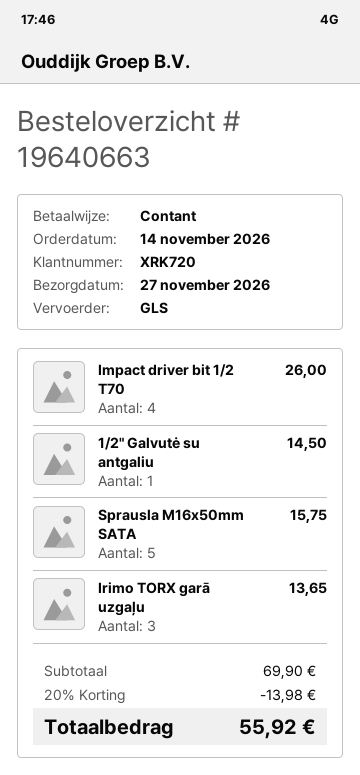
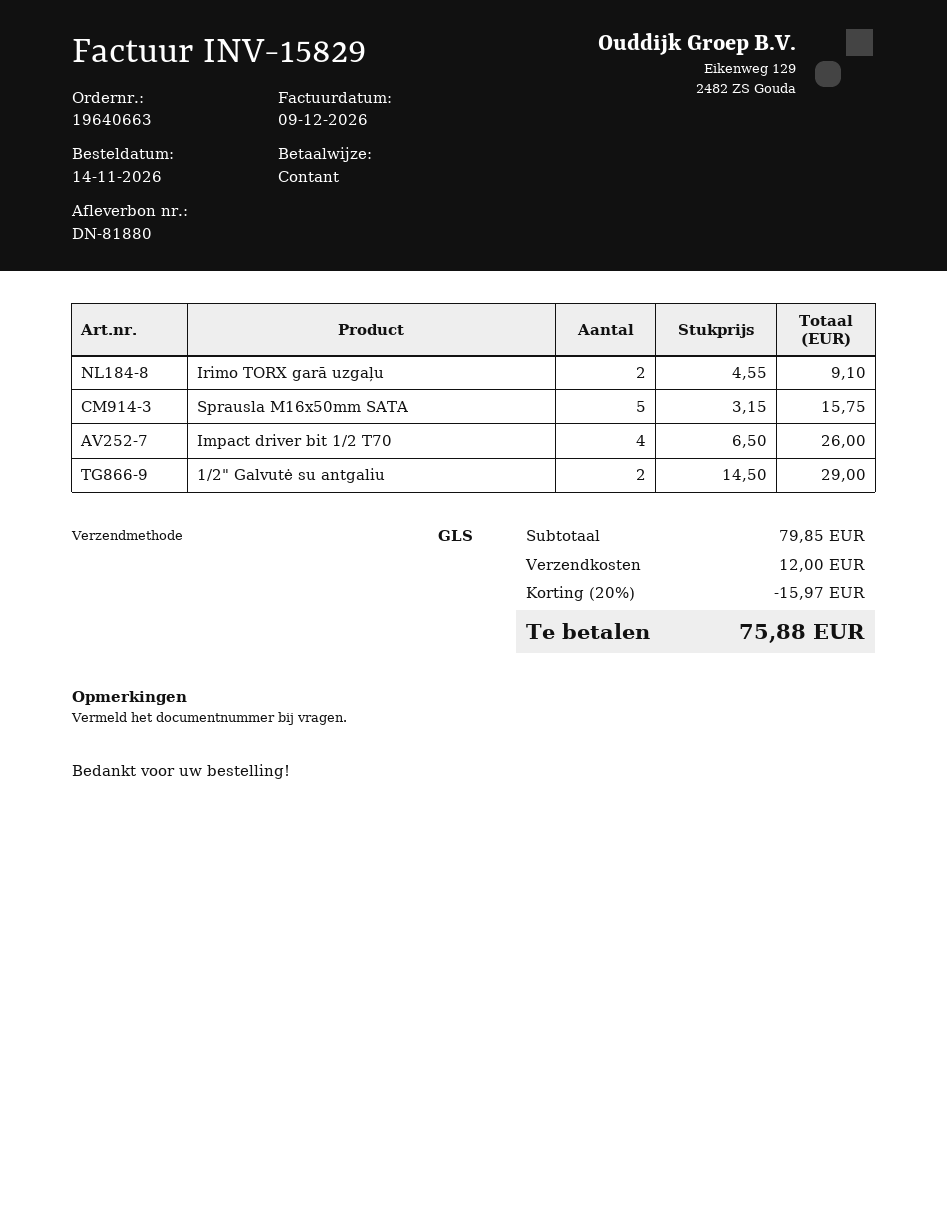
1/2" Galvutė su antgaliu: 1 for 14.50 -> 2 for 29.00
Irimo TORX garā uzgaļu: 3 for 13.65 -> 2 for 9.10
subtotal: 69.90 -> 79.85
discount: 20% = 13.98 -> 20% = 15.97
shipping: none -> 12.00
total: 55.92 -> 75.88

